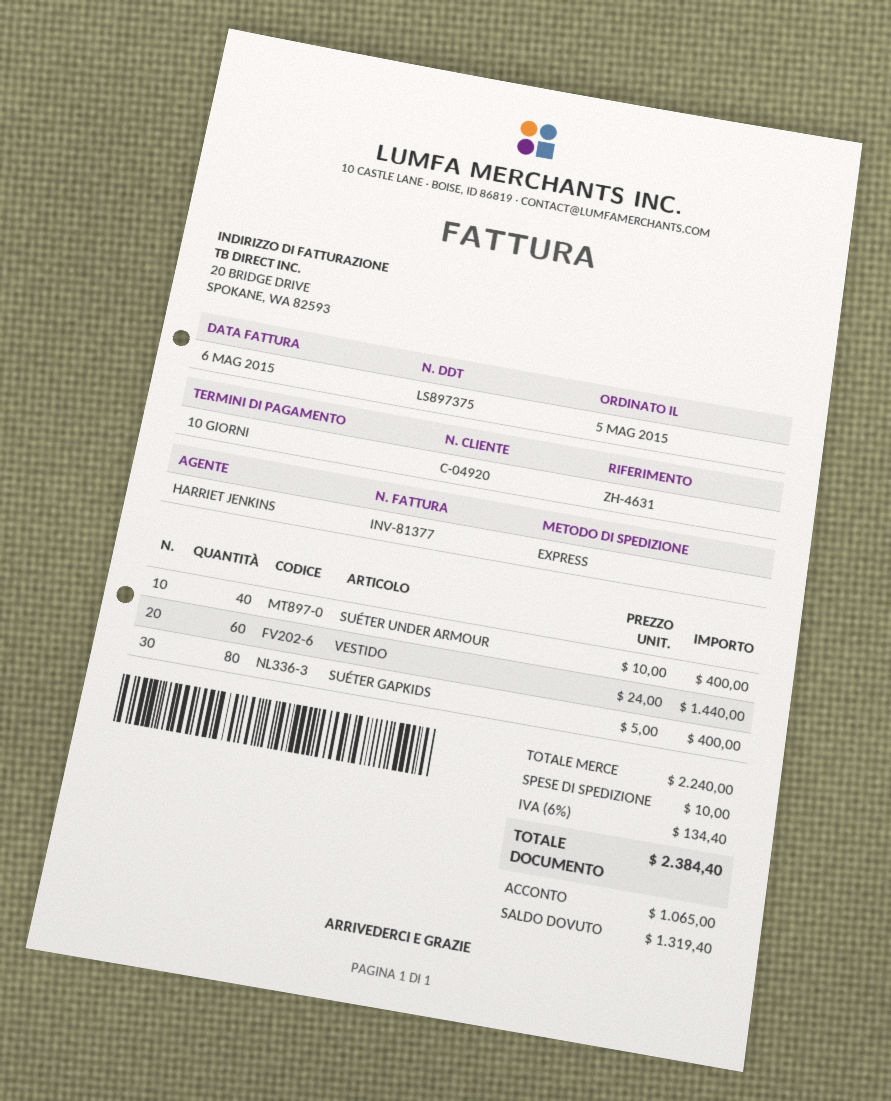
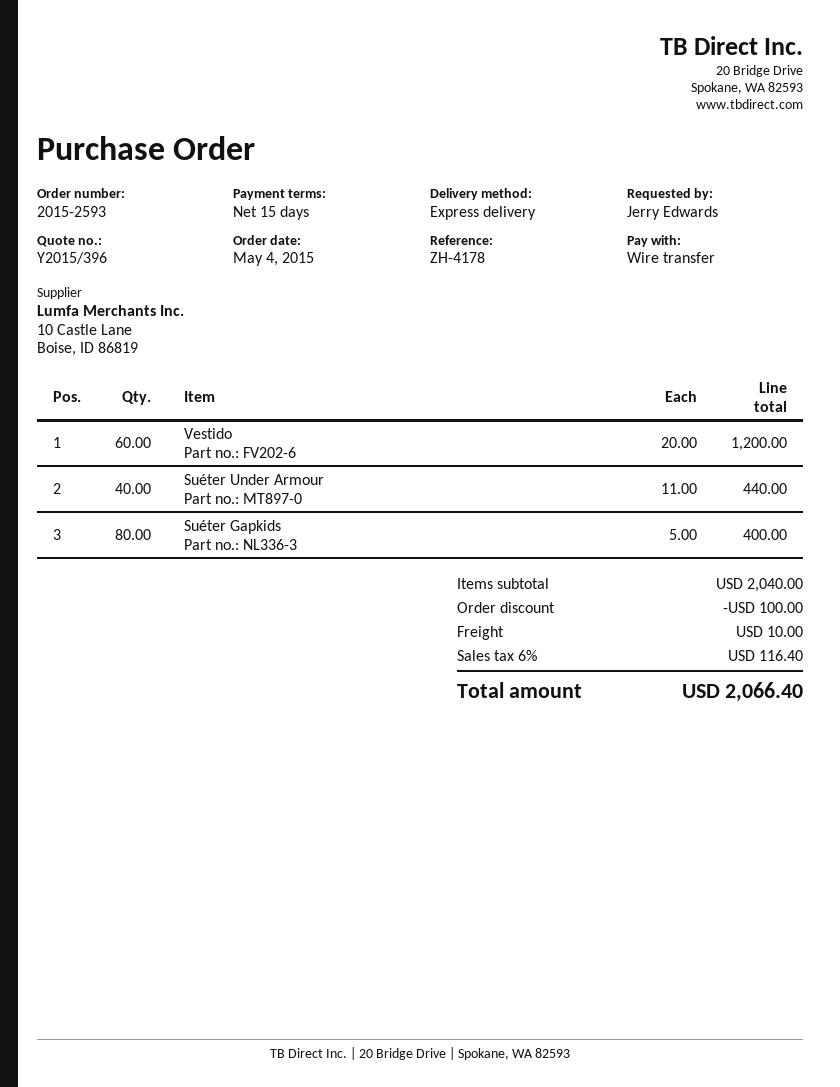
order date: 2015-05-05 -> 2015-05-04
payment terms: 10 days -> 15 days
reference: ZH-4631 -> ZH-4178
SUÉTER UNDER ARMOUR: 40 x 10.00 = 400.00 -> 40 x 11.00 = 440.00
VESTIDO: 60 x 24.00 = 1440.00 -> 60 x 20.00 = 1200.00
subtotal: 2240.00 -> 2040.00
discount: none -> 100.00
tax: 6% = 134.40 -> 6% = 116.40
total: 2384.40 -> 2066.40

